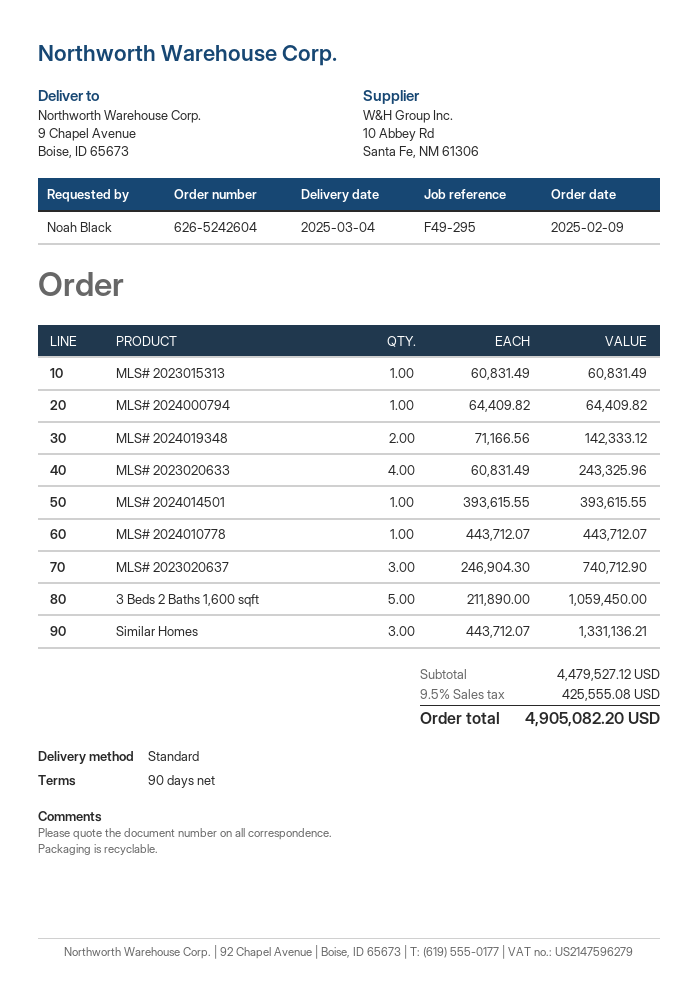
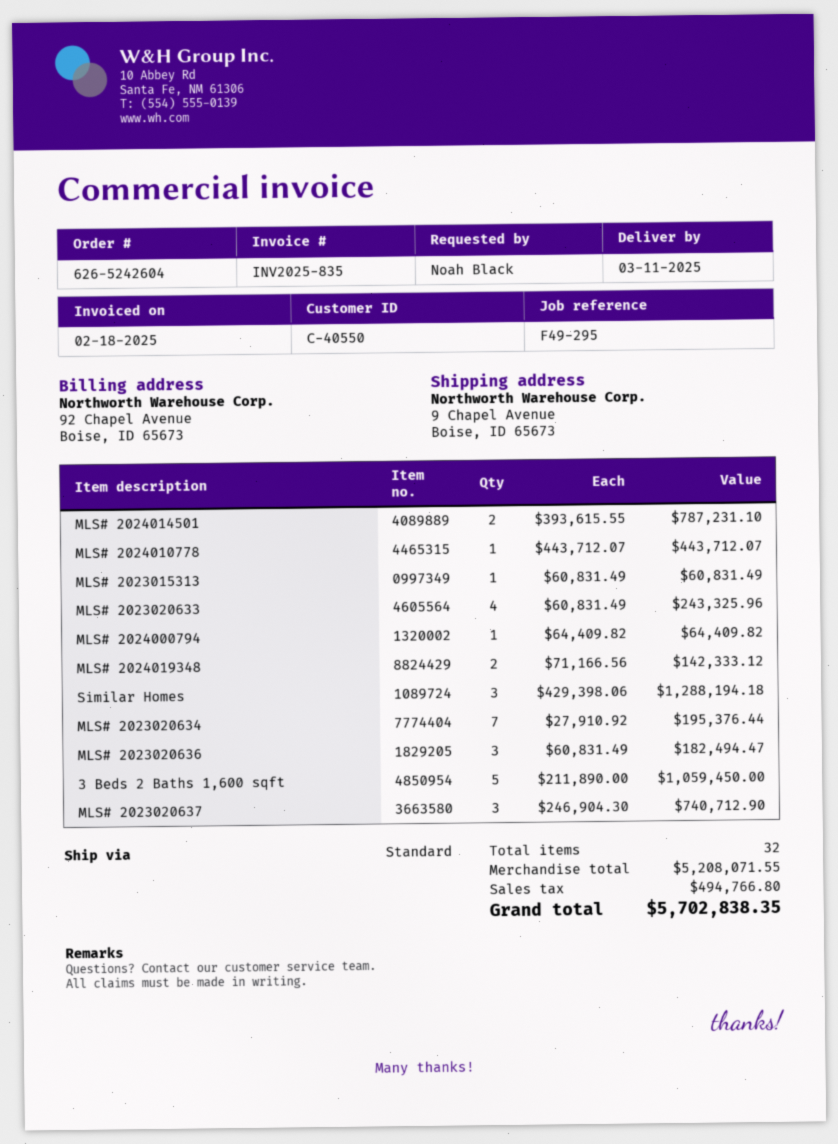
delivery date: 2025-03-04 -> 2025-03-11
MLS# 2024014501: 1 x 393615.55 = 393615.55 -> 2 x 393615.55 = 787231.10
Similar Homes: 3 x 443712.07 = 1331136.21 -> 3 x 429398.06 = 1288194.18
MLS# 2023020634: none -> 7 x 27910.92 = 195376.44
MLS# 2023020636: none -> 3 x 60831.49 = 182494.47
subtotal: 4479527.12 -> 5208071.55
tax: 425555.08 -> 494766.80
total: 4905082.20 -> 5702838.35

